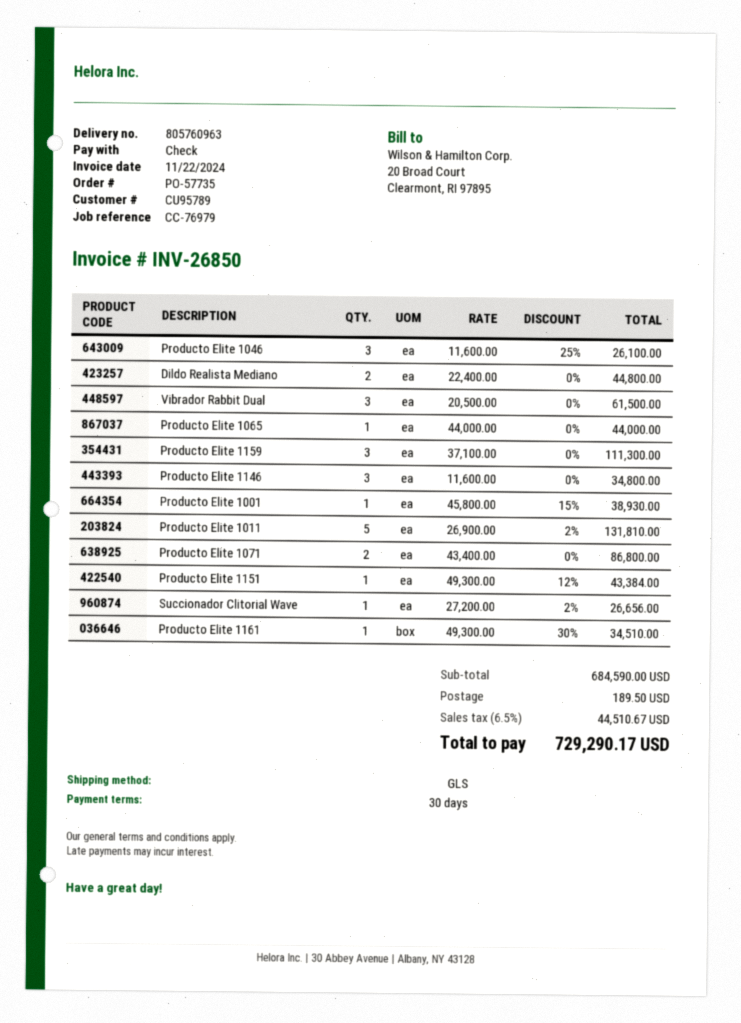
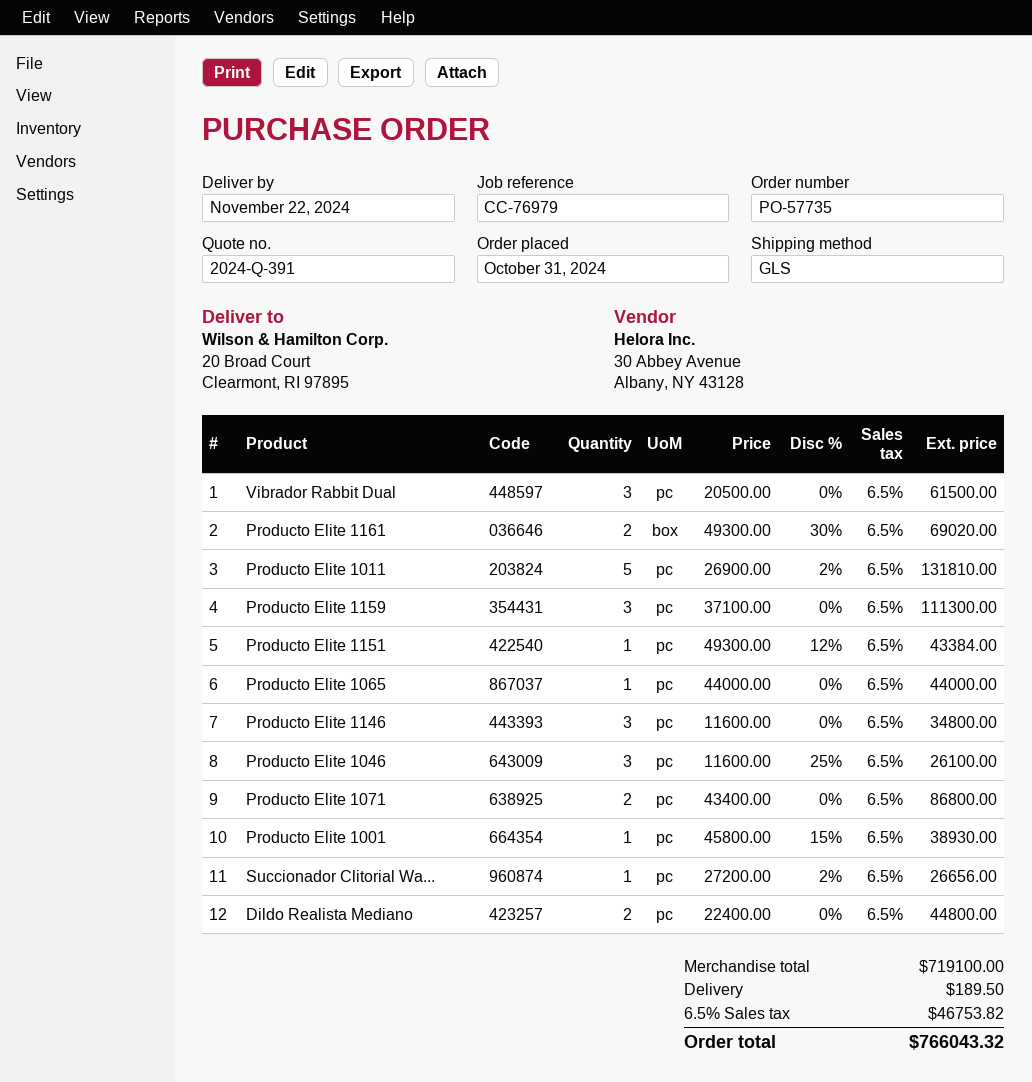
Producto Elite 1161: 1 x 49300.00 - 30% = 34510.00 -> 2 x 49300.00 - 30% = 69020.00
subtotal: 684590.00 -> 719100.00
tax: 6.5% = 44510.67 -> 6.5% = 46753.82
total: 729290.17 -> 766043.32

